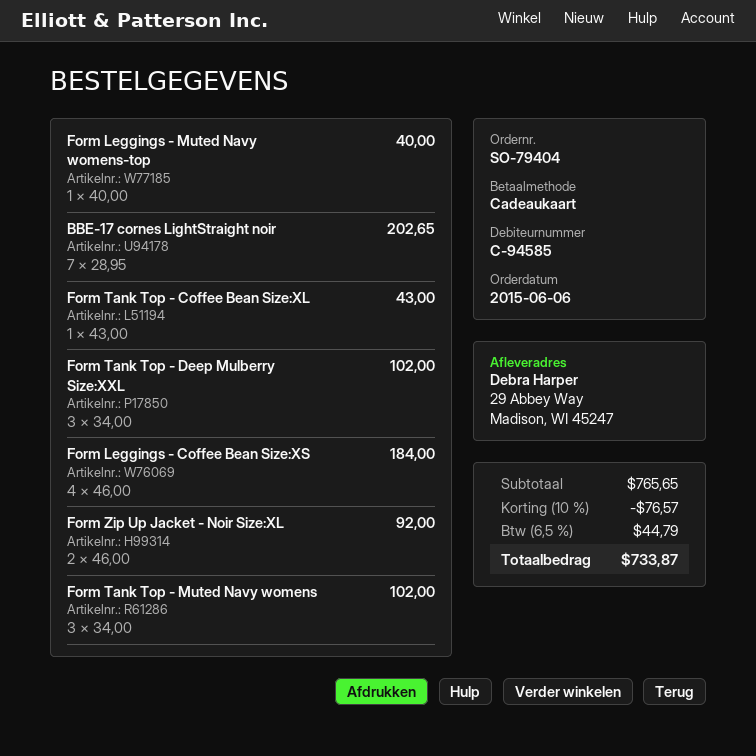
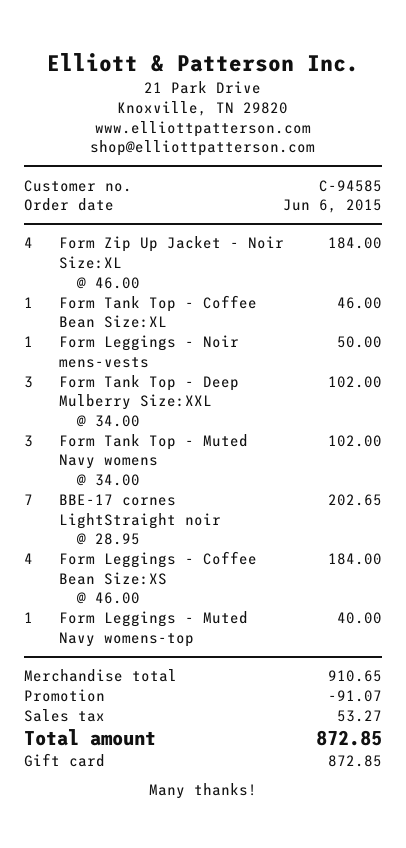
Form Tank Top - Coffee Bean Size:XL: 1 x 43.00 = 43.00 -> 1 x 46.00 = 46.00
Form Zip Up Jacket - Noir Size:XL: 2 x 46.00 = 92.00 -> 4 x 46.00 = 184.00
Form Leggings - Noir mens-vests: none -> 1 x 50.00 = 50.00
subtotal: 765.65 -> 910.65
discount: 76.57 -> 91.07
tax: 44.79 -> 53.27
total: 733.87 -> 872.85

